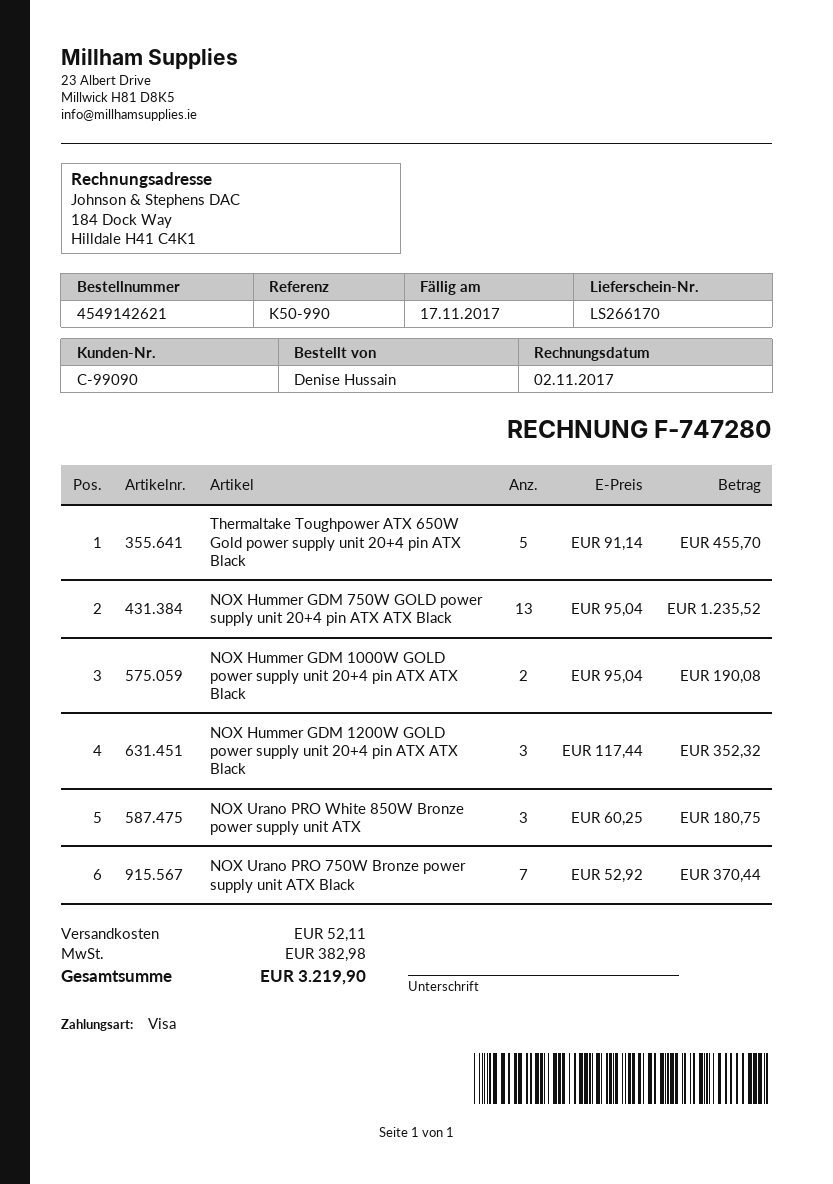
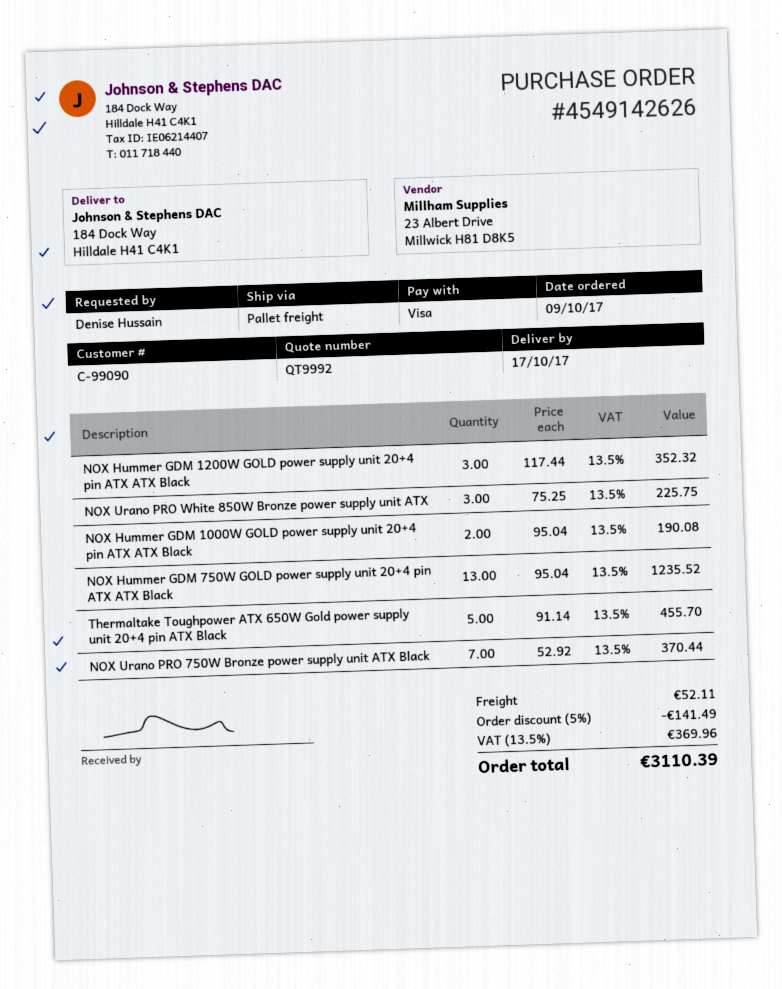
order number: 4549142621 -> 4549142626
NOX Urano PRO White 850W Bronze power supply unit ATX: 3 x 60.25 = 180.75 -> 3 x 75.25 = 225.75
discount: none -> 5% = 141.49
tax: 382.98 -> 369.96
total: 3219.90 -> 3110.39

